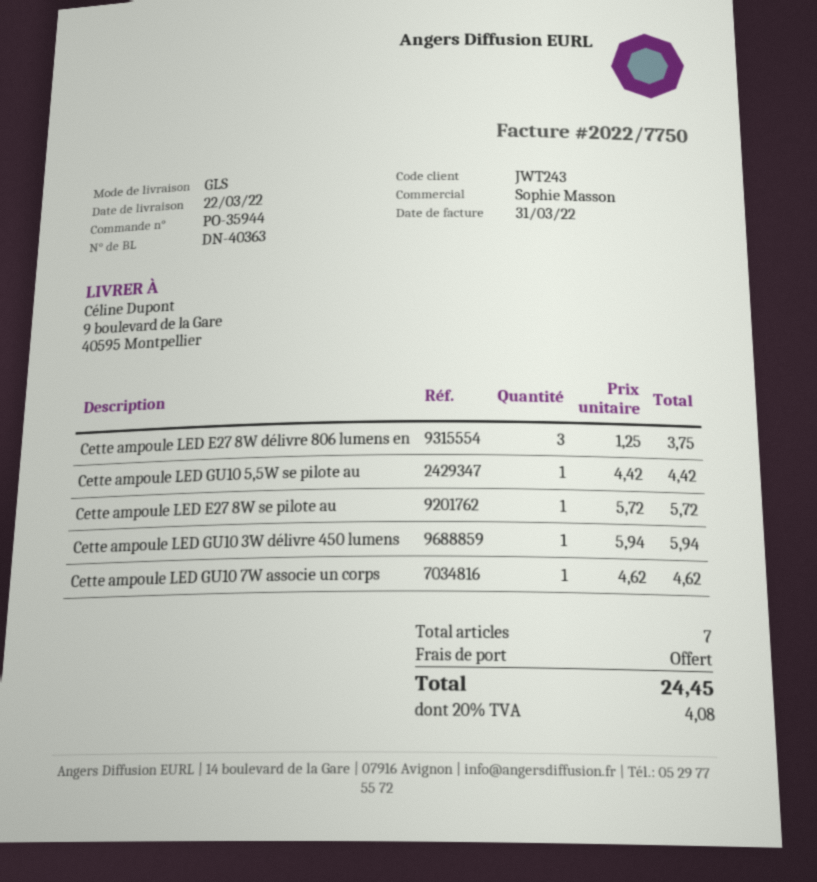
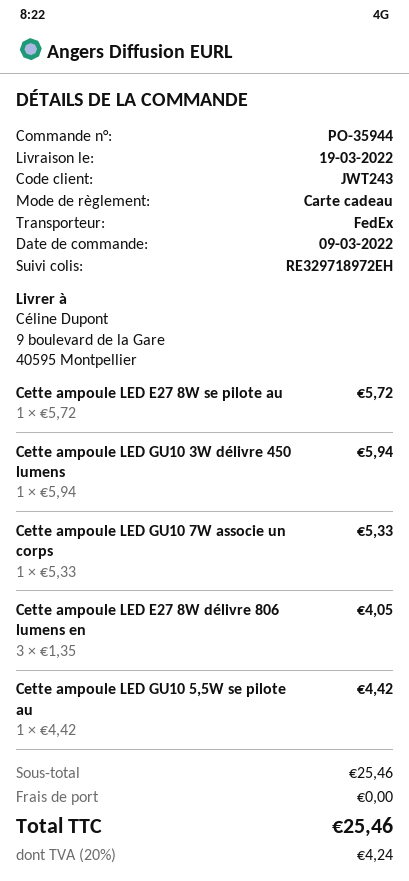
delivery date: 2022-03-22 -> 2022-03-19
shipping method: GLS -> FedEx
Cette ampoule LED E27 8W délivre 806 lumens en: 3 x 1.25 = 3.75 -> 3 x 1.35 = 4.05
Cette ampoule LED GU10 7W associe un corps: 1 x 4.62 = 4.62 -> 1 x 5.33 = 5.33
tax: 20% = 4.08 -> 20% = 4.24
total: 24.45 -> 25.46

